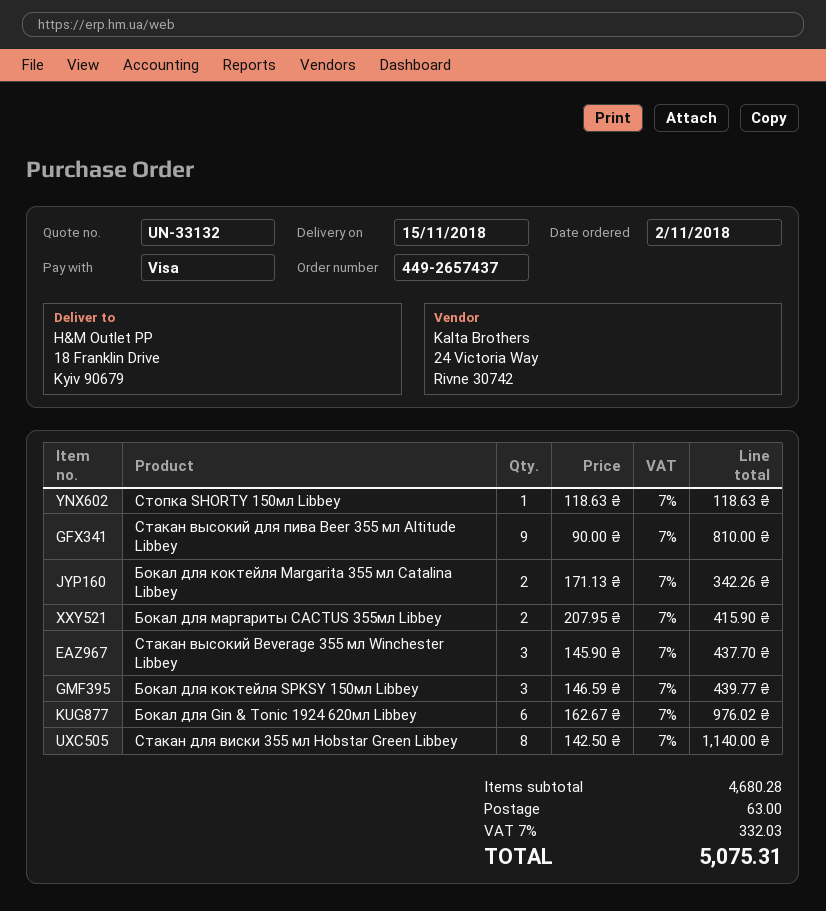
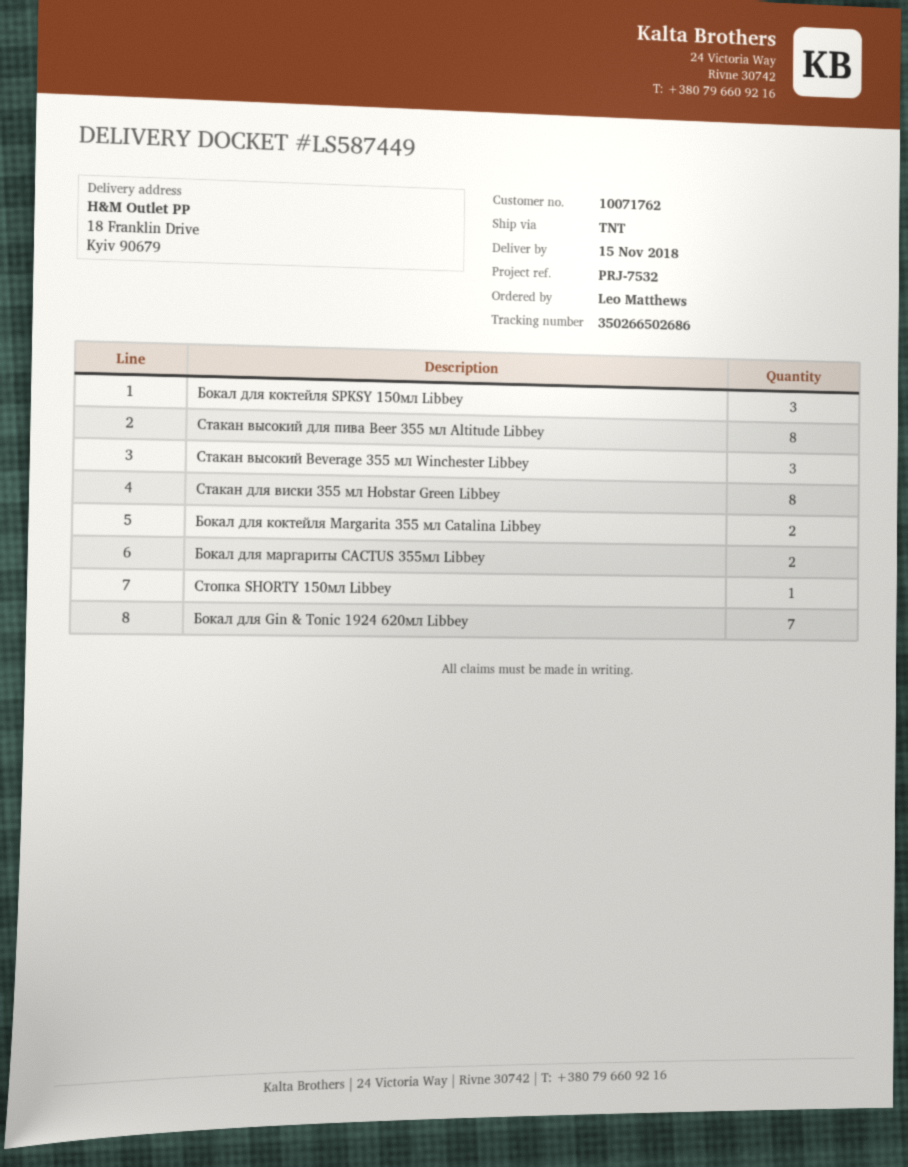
Стакан высокий для пива Beer 355 мл Altitude Libbey: 9 -> 8
Бокал для Gin & Tonic 1924 620мл Libbey: 6 -> 7

